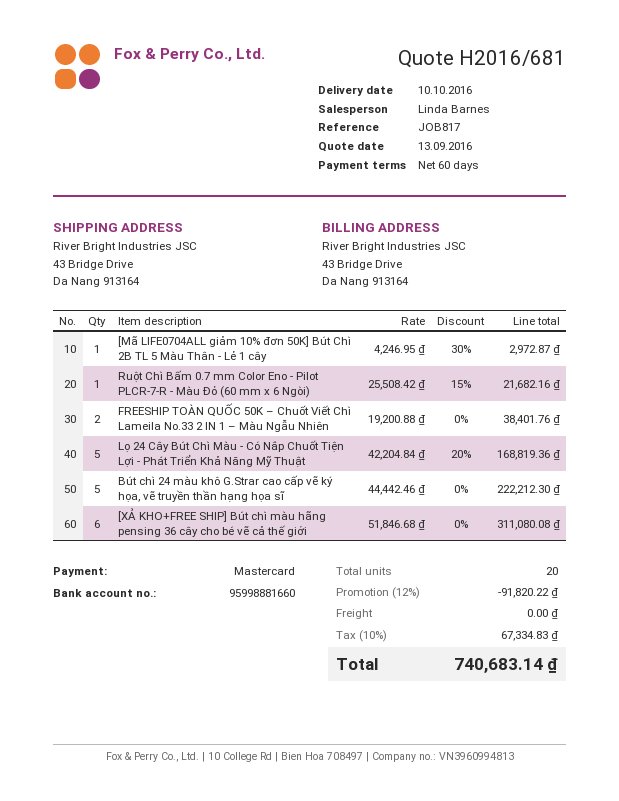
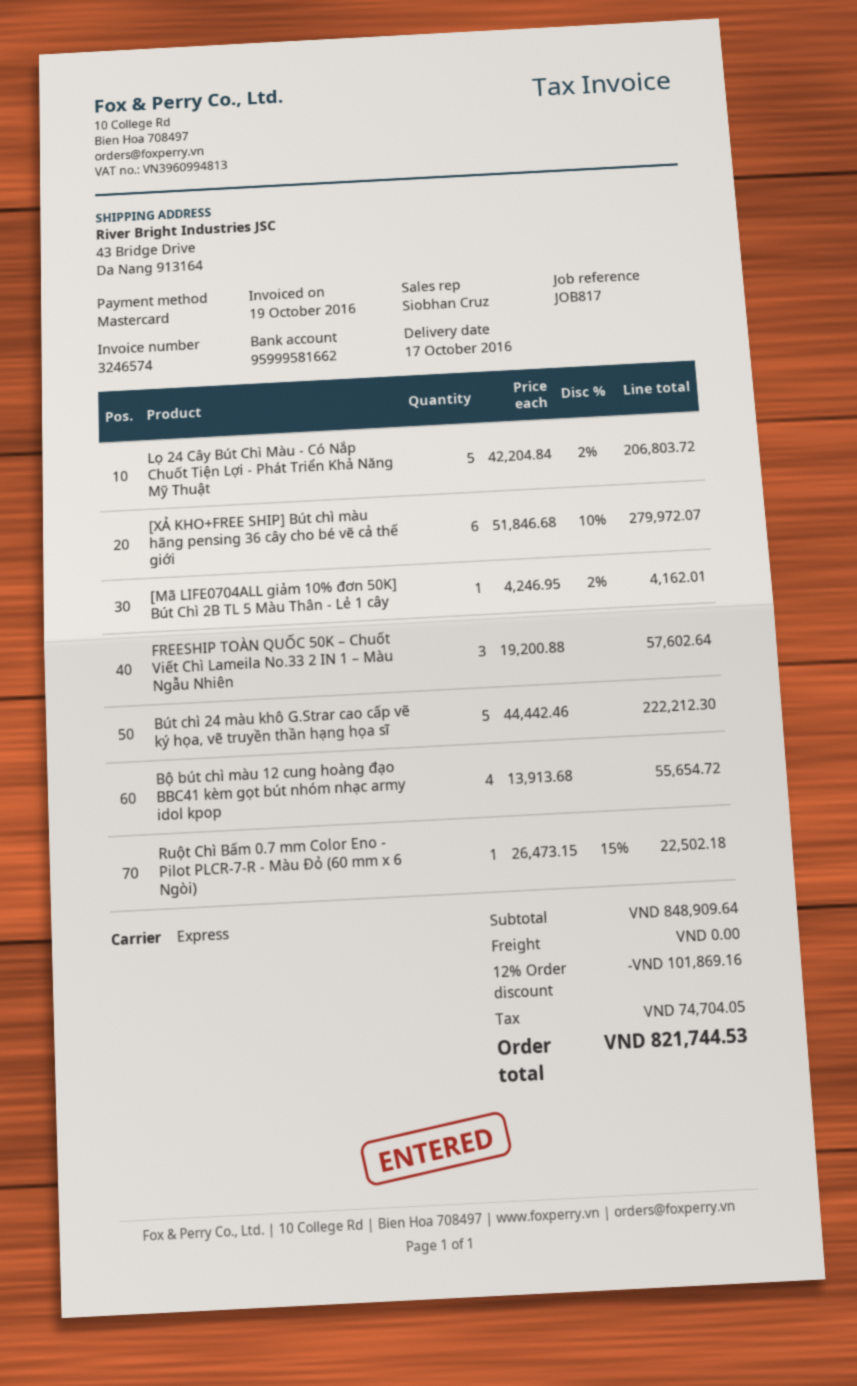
delivery date: 2016-10-10 -> 2016-10-17
sales rep: Linda Barnes -> Siobhan Cruz
bank account: 95998881660 -> 95999581662
[Mã LIFE0704ALL giảm 10% đơn 50K] Bút Chì 2B TL 5 Màu Thân - Lẻ 1 cây: 1 x 4246.95 - 30% = 2972.87 -> 1 x 4246.95 - 2% = 4162.01
Ruột Chì Bấm 0.7 mm Color Eno - Pilot PLCR-7-R - Màu Đỏ (60 mm x 6 Ngòi): 1 x 25508.42 - 15% = 21682.16 -> 1 x 26473.15 - 15% = 22502.18
FREESHIP TOÀN QUỐC 50K – Chuốt Viết Chì Lameila No.33 2 IN 1 – Màu Ngẫu Nhiên: 2 x 19200.88 = 38401.76 -> 3 x 19200.88 = 57602.64
Lọ 24 Cây Bút Chì Màu - Có Nắp Chuốt Tiện Lợi - Phát Triển Khả Năng Mỹ Thuật: 5 x 42204.84 - 20% = 168819.36 -> 5 x 42204.84 - 2% = 206803.72
[XẢ KHO+FREE SHIP] Bút chì màu hãng pensing 36 cây cho bé vẽ cả thế giới: 6 x 51846.68 = 311080.08 -> 6 x 51846.68 - 10% = 279972.07
Bộ bút chì màu 12 cung hoàng đạo BBC41 kèm gọt bút nhóm nhạc army idol kpop: none -> 4 x 13913.68 = 55654.72
discount: 12% = 91820.22 -> 12% = 101869.16
tax: 67334.83 -> 74704.05
total: 740683.14 -> 821744.53

